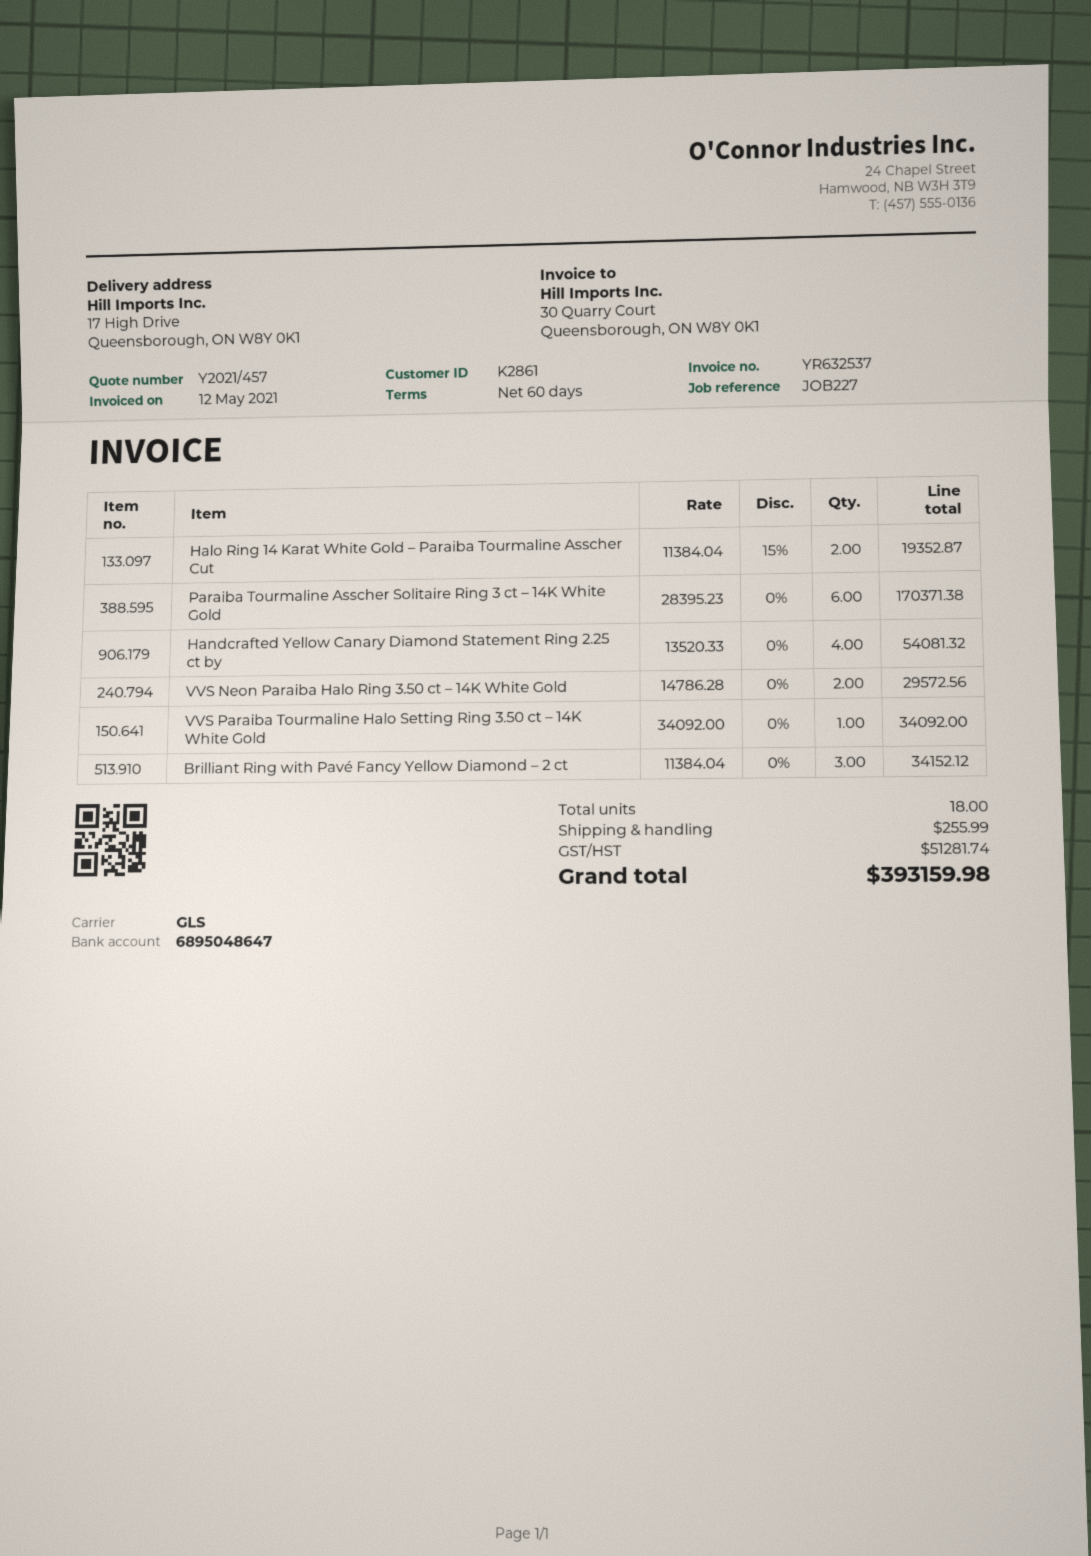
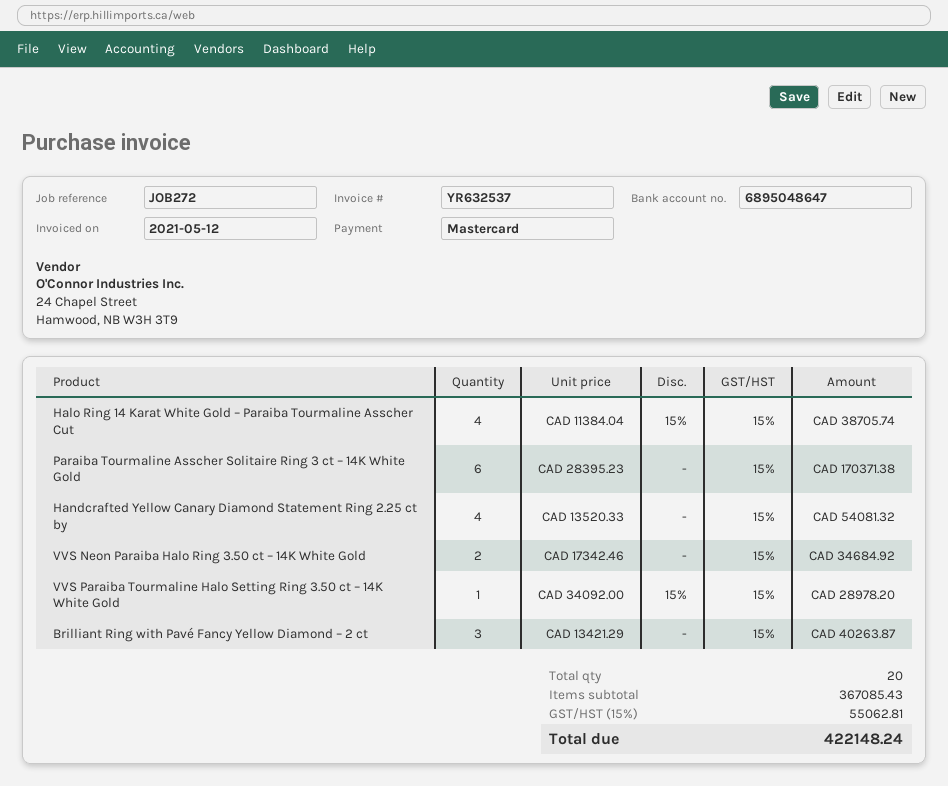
reference: JOB227 -> JOB272
Halo Ring 14 Karat White Gold – Paraiba Tourmaline Asscher Cut: 2 x 11384.04 - 15% = 19352.87 -> 4 x 11384.04 - 15% = 38705.74
VVS Neon Paraiba Halo Ring 3.50 ct – 14K White Gold: 2 x 14786.28 = 29572.56 -> 2 x 17342.46 = 34684.92
VVS Paraiba Tourmaline Halo Setting Ring 3.50 ct – 14K White Gold: 1 x 34092.00 = 34092.00 -> 1 x 34092.00 - 15% = 28978.20
Brilliant Ring with Pavé Fancy Yellow Diamond – 2 ct: 3 x 11384.04 = 34152.12 -> 3 x 13421.29 = 40263.87
total quantity: 18 -> 20
shipping: 255.99 -> none
tax: 51281.74 -> 55062.81
total: 393159.98 -> 422148.24

